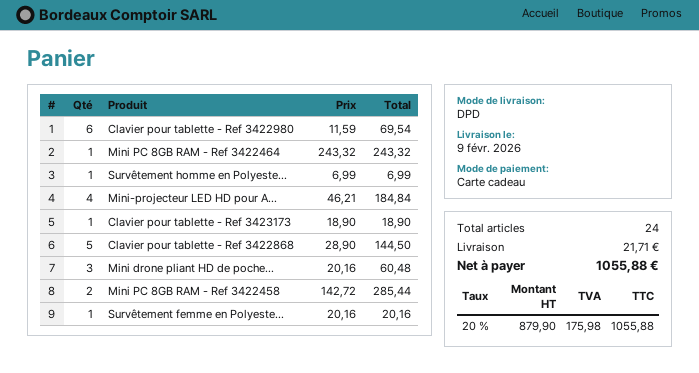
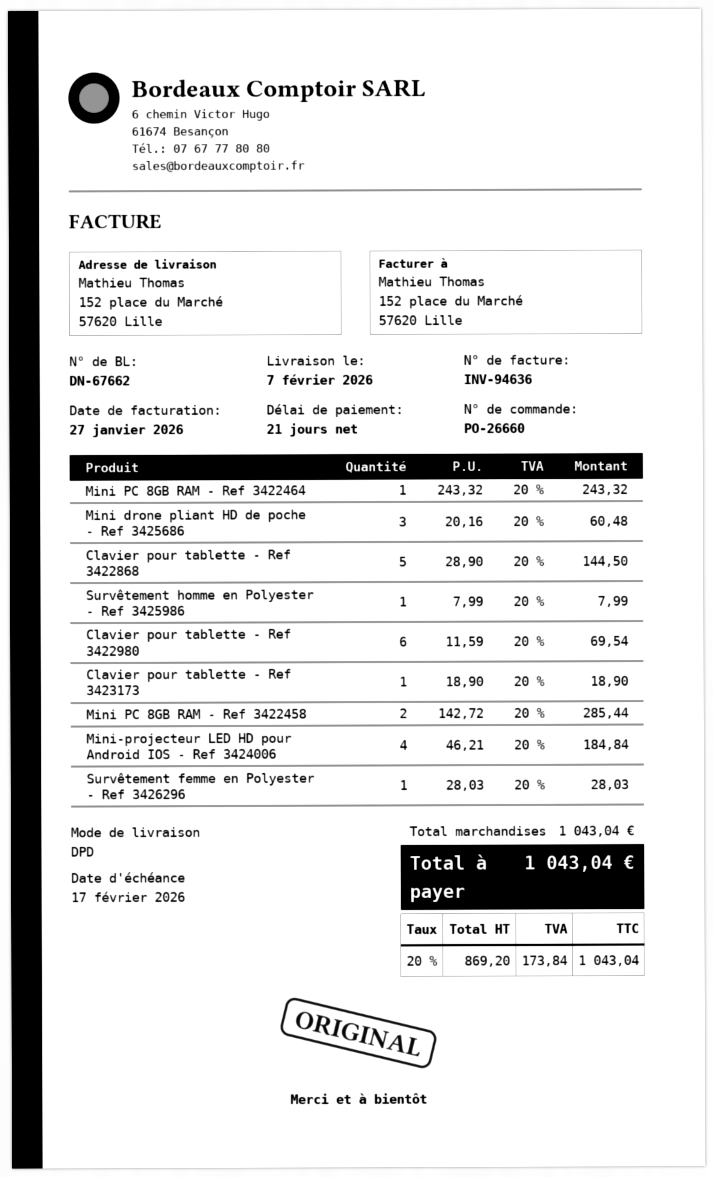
delivery date: 2026-02-09 -> 2026-02-07
Survêtement homme en Polyeste...: 1 x 6.99 = 6.99 -> 1 x 7.99 = 7.99
Survêtement femme en Polyeste...: 1 x 20.16 = 20.16 -> 1 x 28.03 = 28.03
shipping: 21.71 -> none
net: 879.90 -> 869.20
tax: 20% = 175.98 -> 20% = 173.84
total: 1055.88 -> 1043.04

